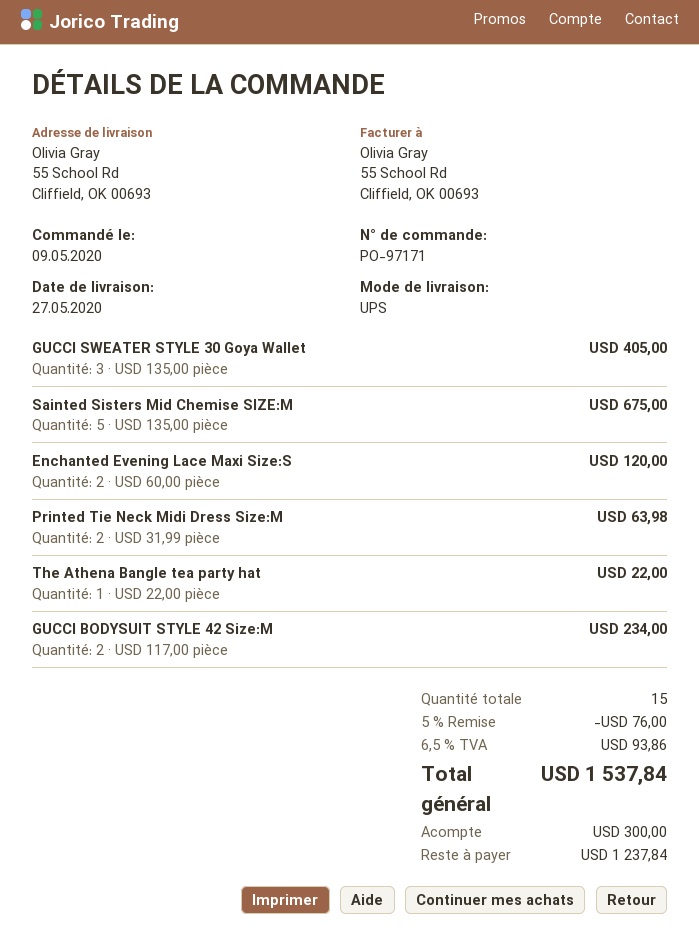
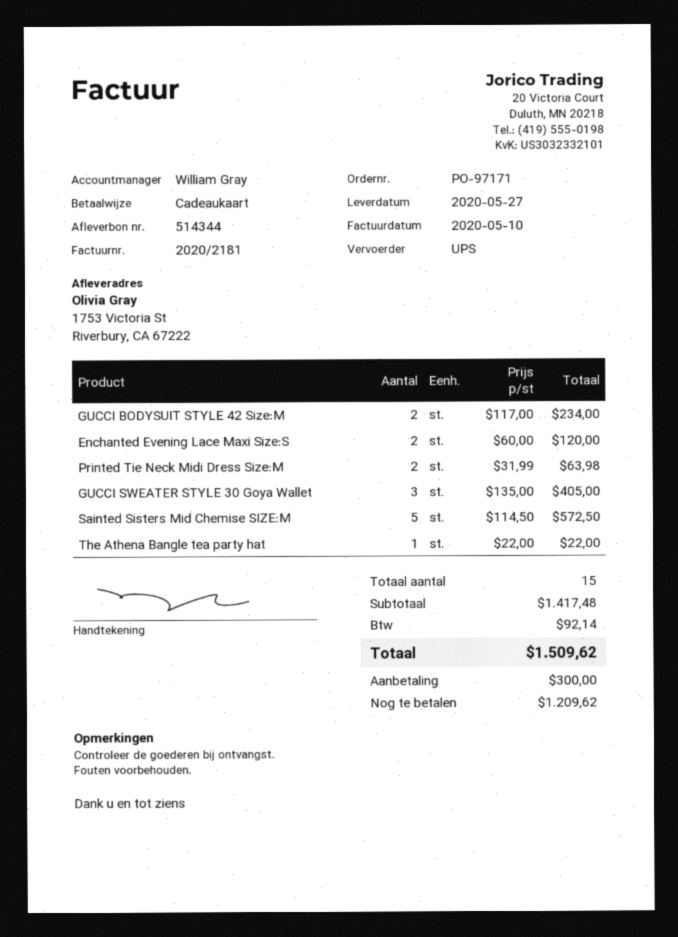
ship to: 55 School Rd, Cliffield, OK 00693 -> 1753 Victoria St, Riverbury, CA 67222
Sainted Sisters Mid Chemise SIZE:M: 5 x 135.00 = 675.00 -> 5 x 114.50 = 572.50
discount: 5% = 76.00 -> none
tax: 93.86 -> 92.14
total: 1537.84 -> 1509.62
balance: 1237.84 -> 1209.62

